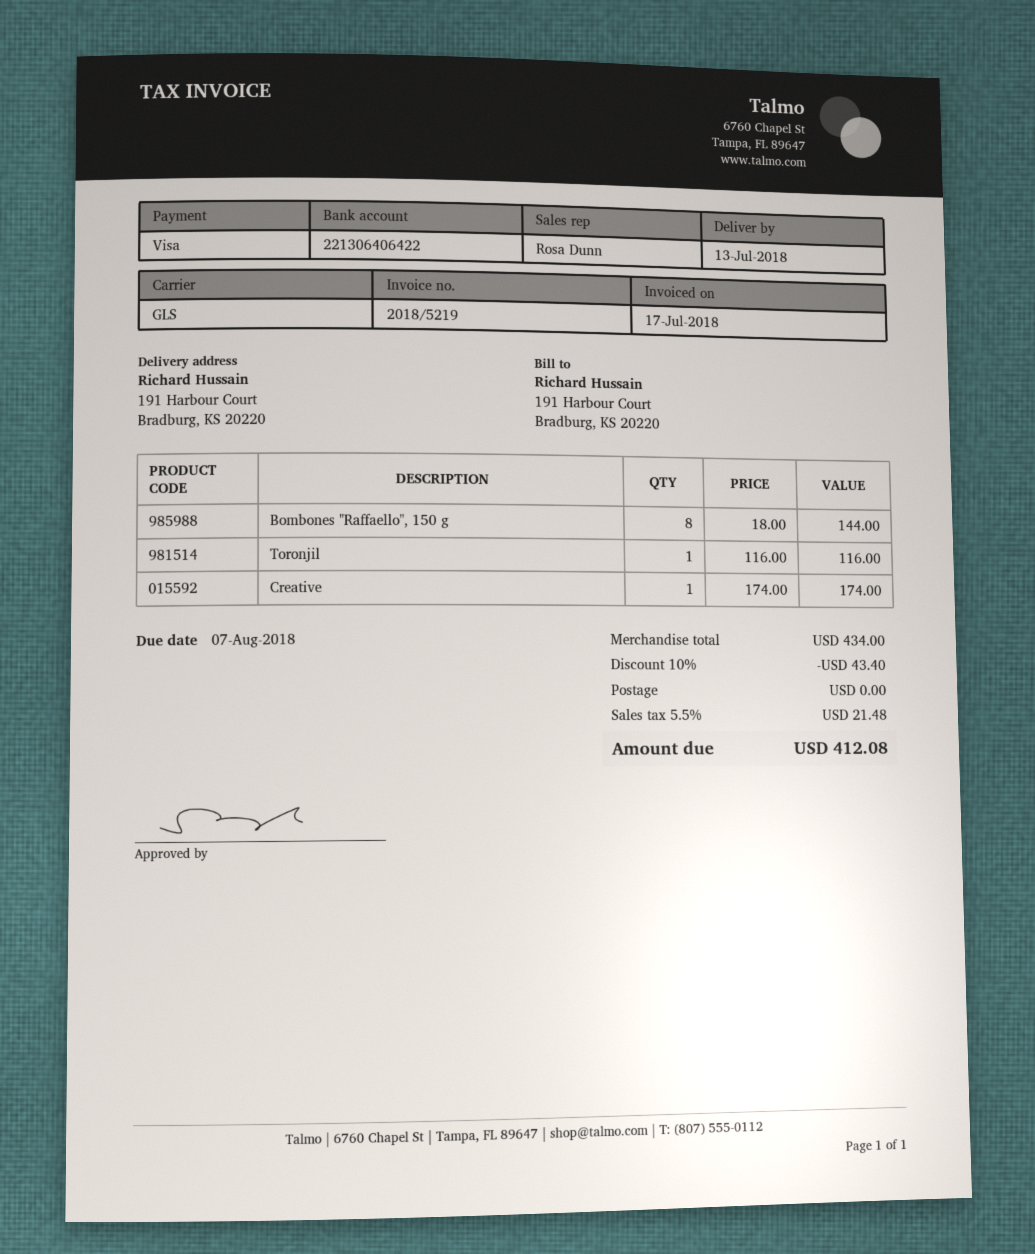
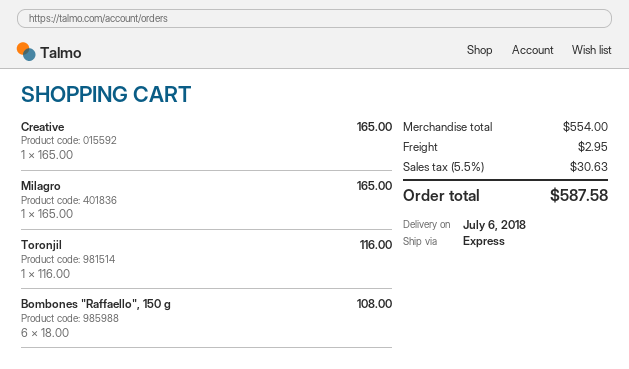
delivery date: 2018-07-13 -> 2018-07-06
shipping method: GLS -> express
Bombones "Raffaello", 150 g: 8 x 18.00 = 144.00 -> 6 x 18.00 = 108.00
Creative: 1 x 174.00 = 174.00 -> 1 x 165.00 = 165.00
Milagro: none -> 1 x 165.00 = 165.00
subtotal: 434.00 -> 554.00
discount: 10% = 43.40 -> none
shipping: 0.00 -> 2.95
tax: 5.5% = 21.48 -> 5.5% = 30.63
total: 412.08 -> 587.58

